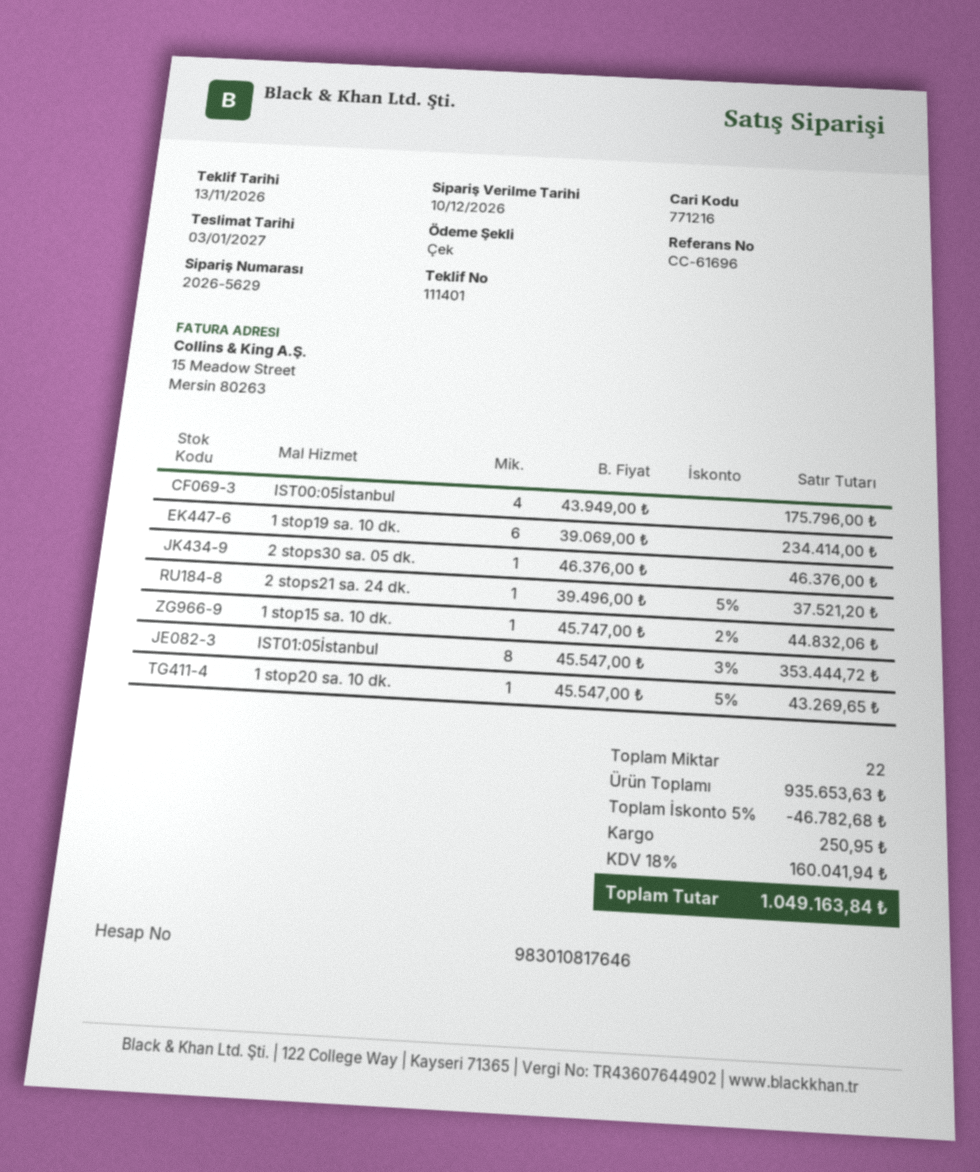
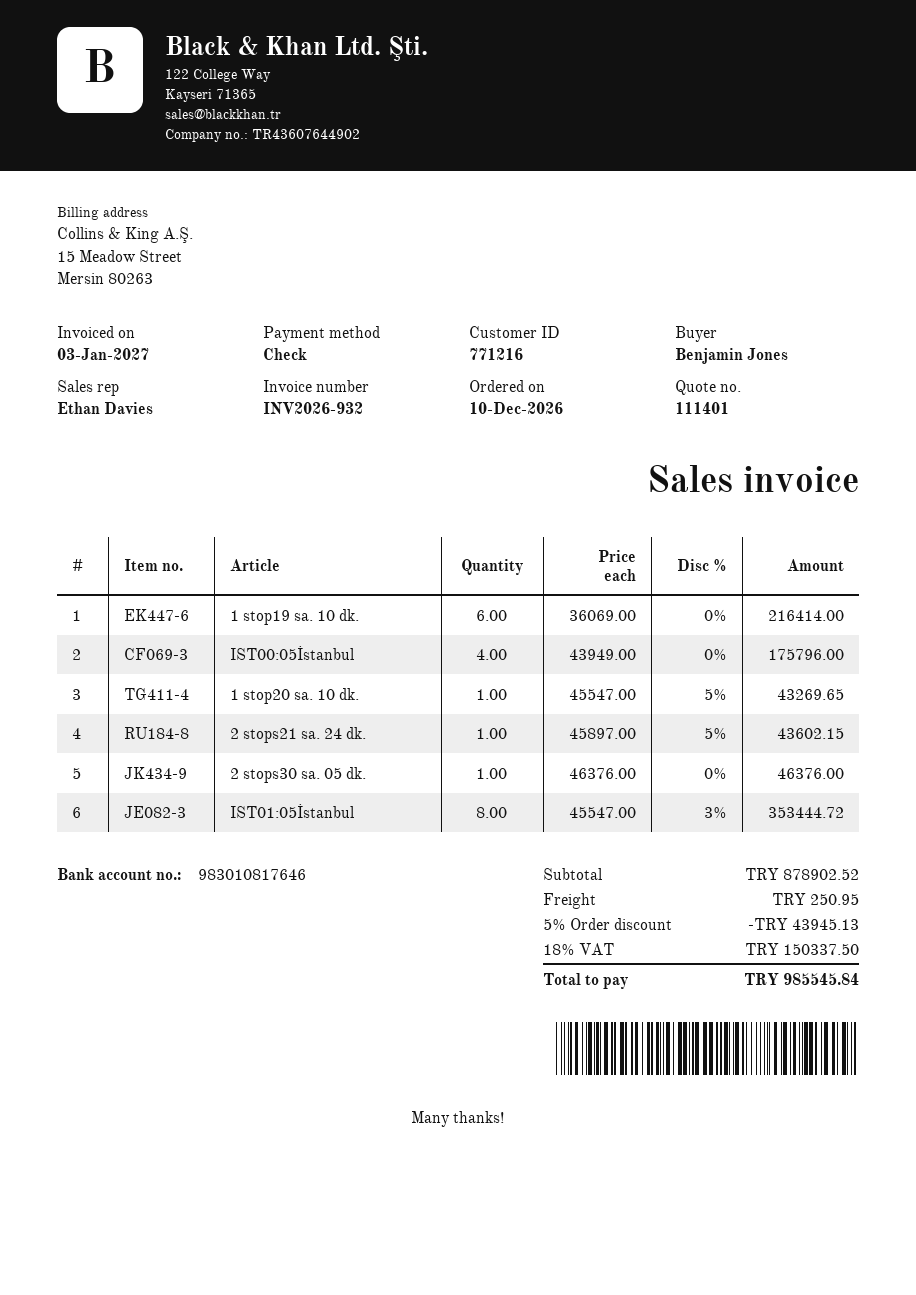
1 stop19 sa. 10 dk.: 6 x 39069.00 = 234414.00 -> 6 x 36069.00 = 216414.00
2 stops21 sa. 24 dk.: 1 x 39496.00 - 5% = 37521.20 -> 1 x 45897.00 - 5% = 43602.15
1 stop15 sa. 10 dk.: 1 x 45747.00 - 2% = 44832.06 -> none
subtotal: 935653.63 -> 878902.52
discount: 5% = 46782.68 -> 5% = 43945.13
tax: 18% = 160041.94 -> 18% = 150337.50
total: 1049163.84 -> 985545.84

